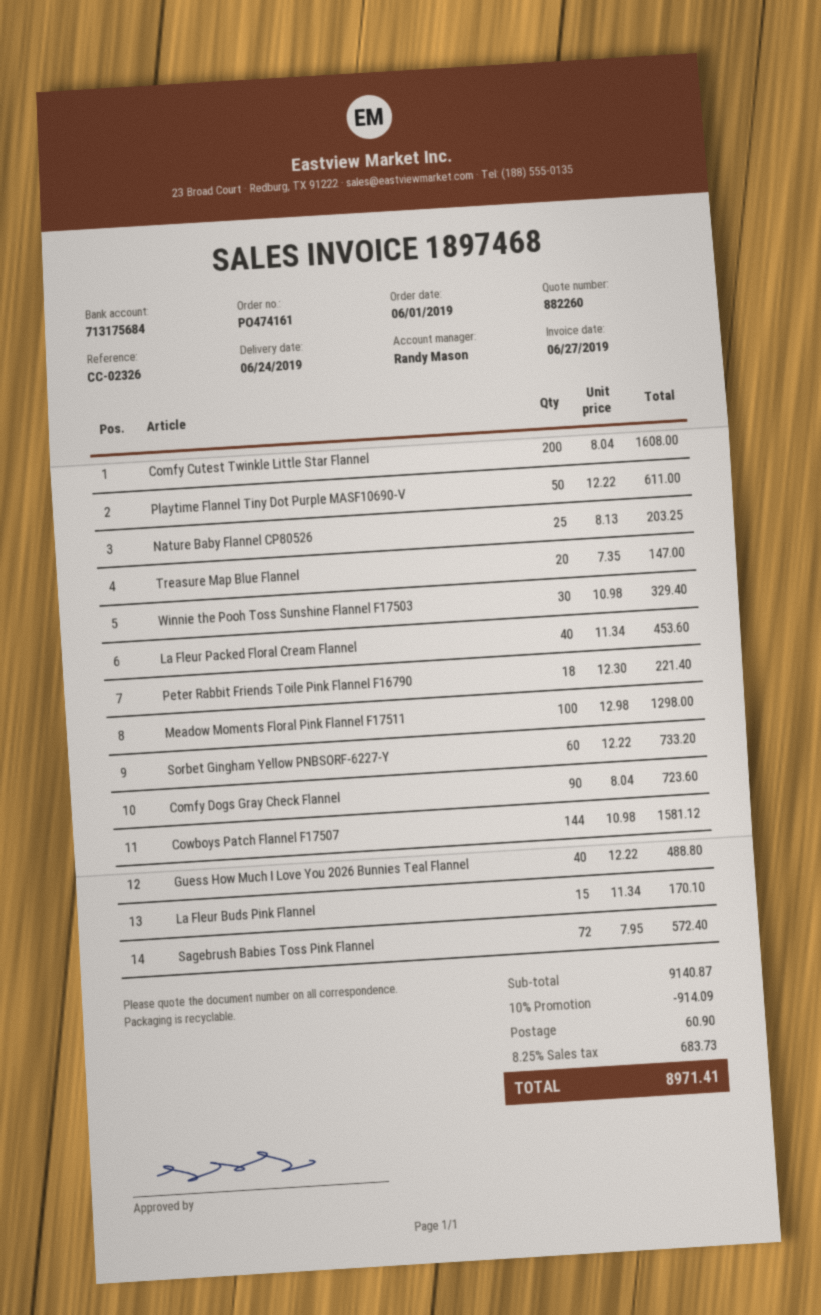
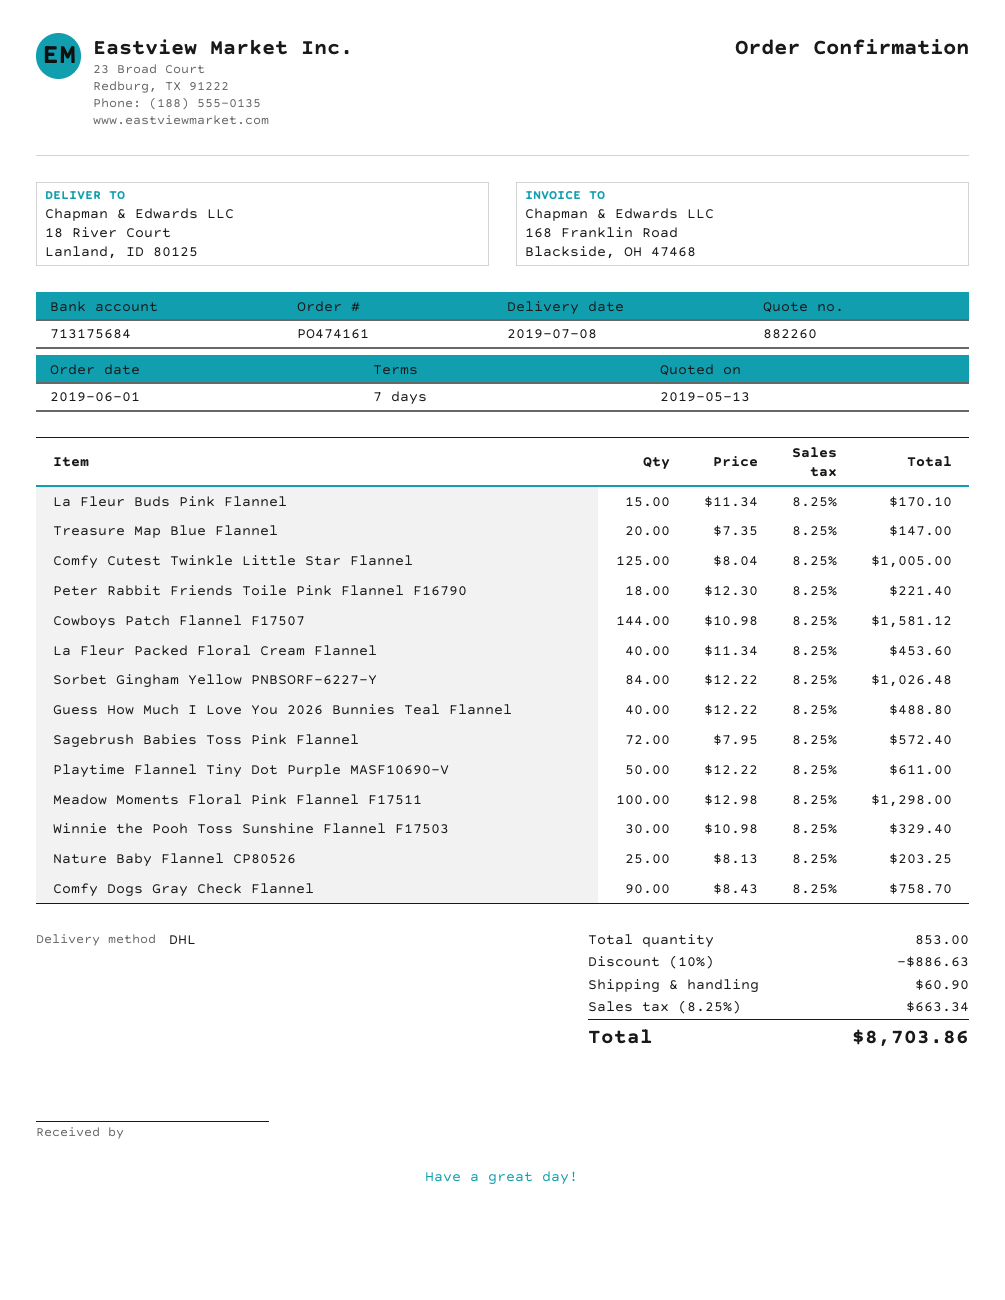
delivery date: 2019-06-24 -> 2019-07-08
Comfy Cutest Twinkle Little Star Flannel: 200 x 8.04 = 1608.00 -> 125 x 8.04 = 1005.00
Sorbet Gingham Yellow PNBSORF-6227-Y: 60 x 12.22 = 733.20 -> 84 x 12.22 = 1026.48
Comfy Dogs Gray Check Flannel: 90 x 8.04 = 723.60 -> 90 x 8.43 = 758.70
discount: 10% = 914.09 -> 10% = 886.63
tax: 8.25% = 683.73 -> 8.25% = 663.34
total: 8971.41 -> 8703.86

